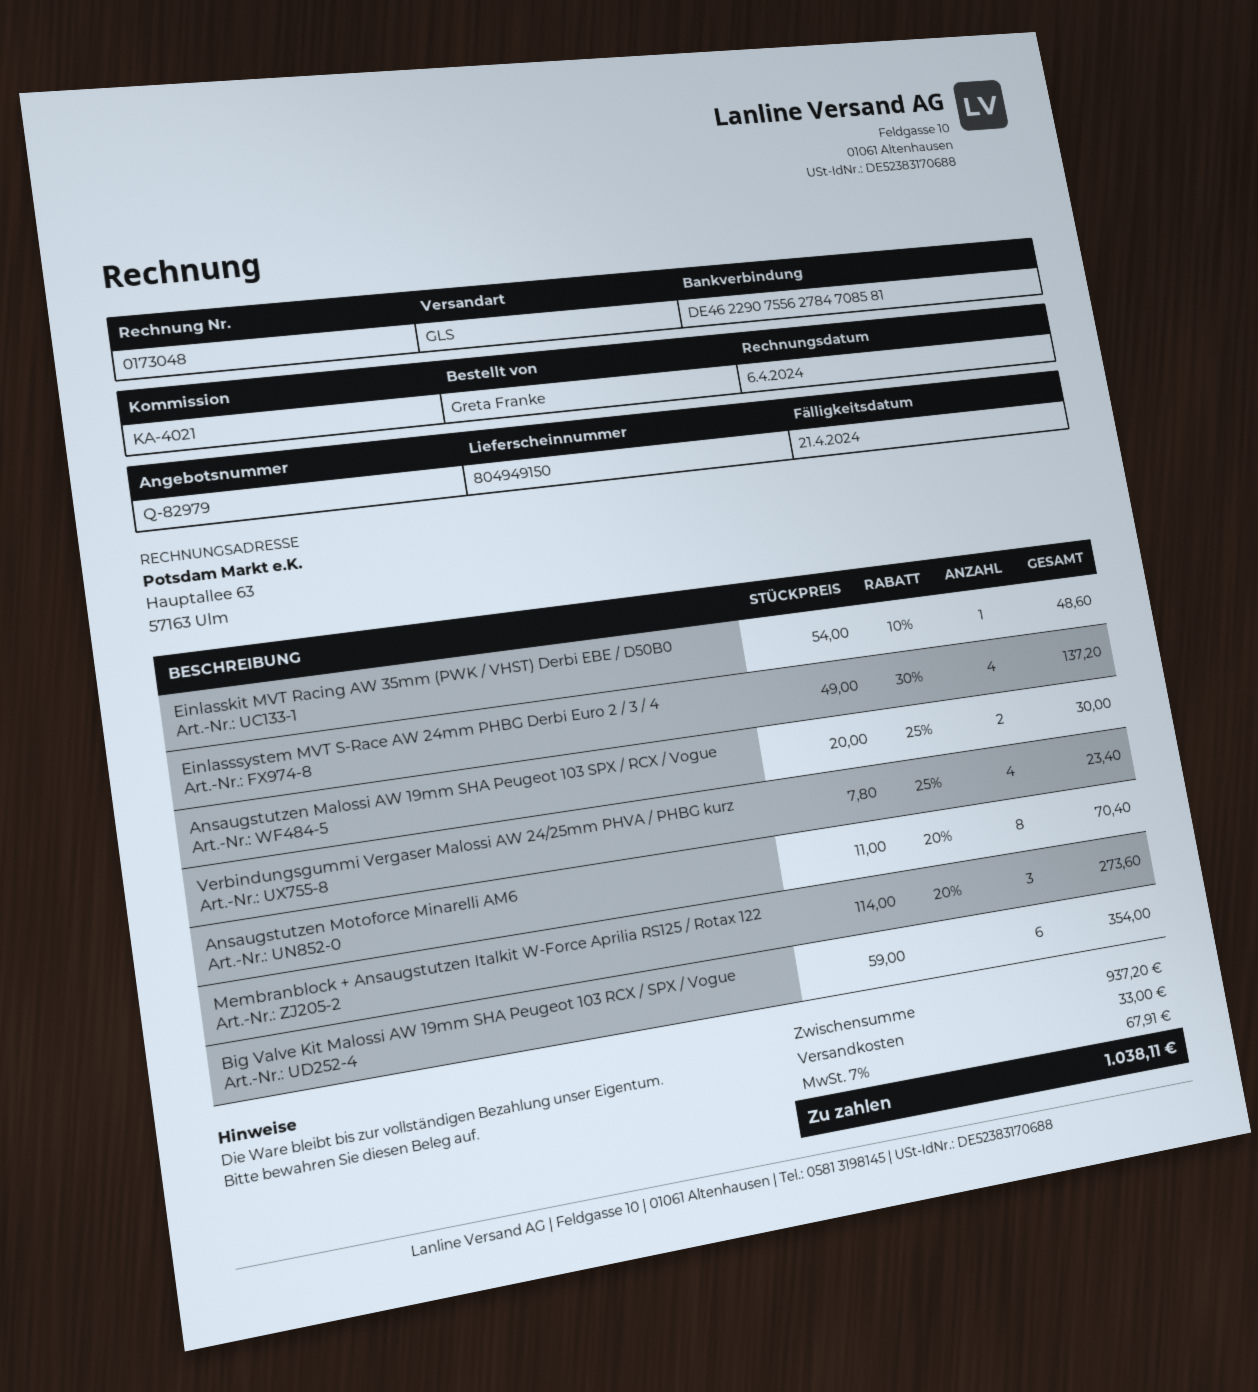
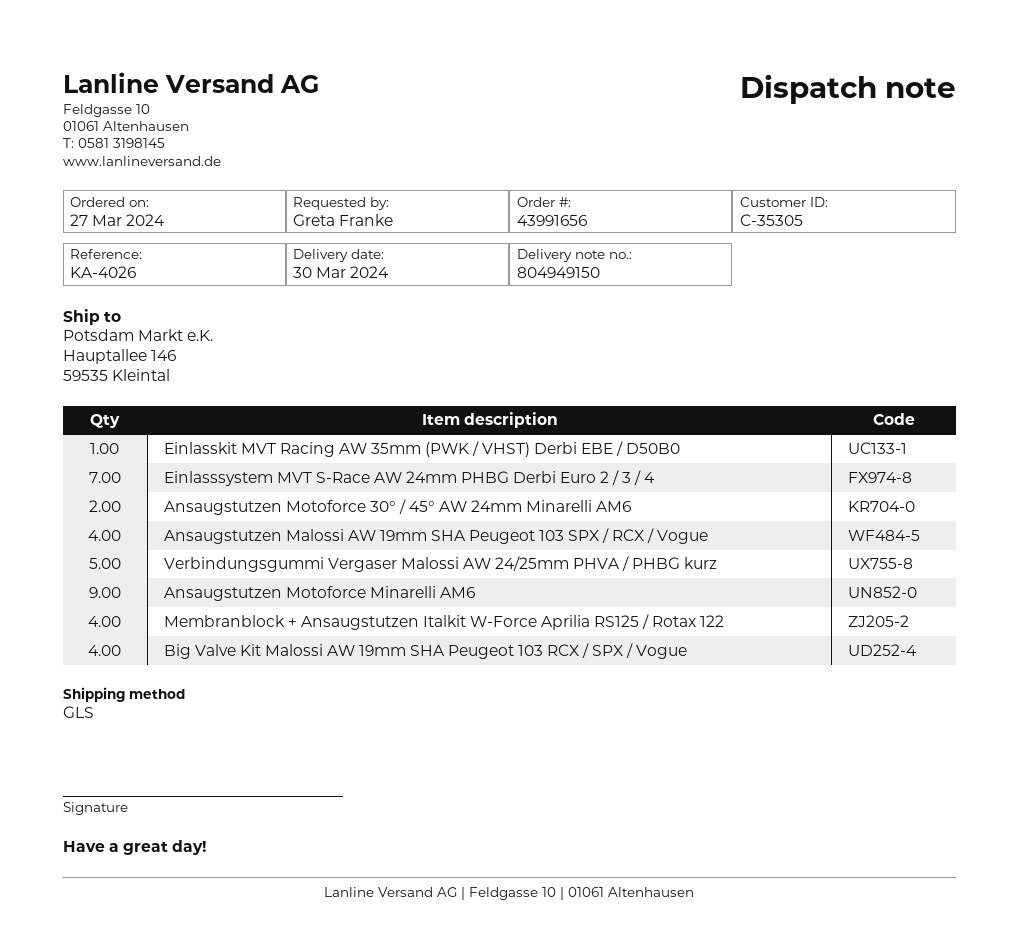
reference: KA-4021 -> KA-4026
Einlasssystem MVT S-Race AW 24mm PHBG Derbi Euro 2 / 3 / 4: 4 -> 7
Ansaugstutzen Malossi AW 19mm SHA Peugeot 103 SPX / RCX / Vogue: 2 -> 4
Verbindungsgummi Vergaser Malossi AW 24/25mm PHVA / PHBG kurz: 4 -> 5
Ansaugstutzen Motoforce Minarelli AM6: 8 -> 9
Membranblock + Ansaugstutzen Italkit W-Force Aprilia RS125 / Rotax 122: 3 -> 4
Big Valve Kit Malossi AW 19mm SHA Peugeot 103 RCX / SPX / Vogue: 6 -> 4
Ansaugstutzen Motoforce 30° / 45° AW 24mm Minarelli AM6: none -> 2

